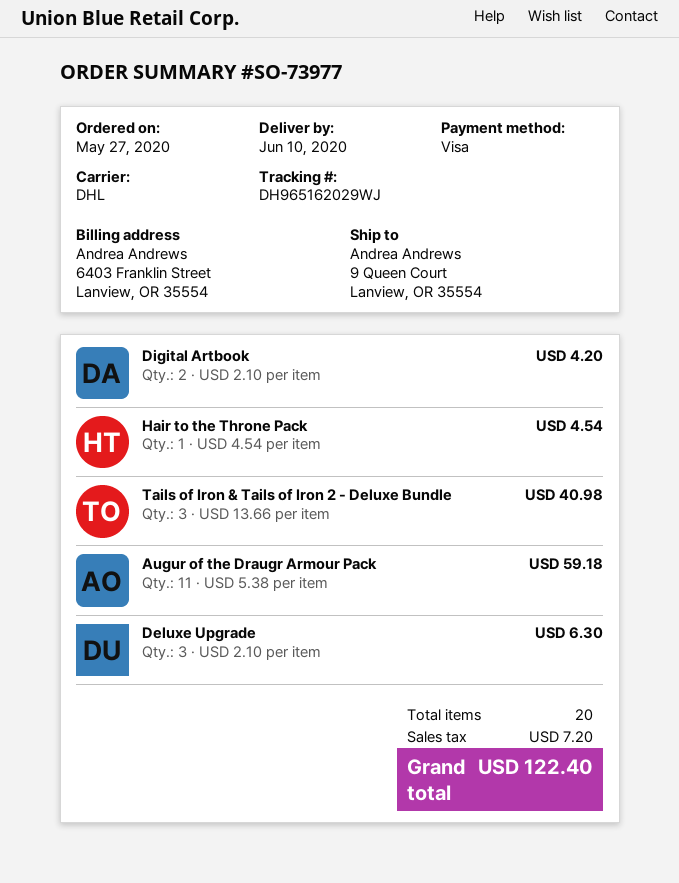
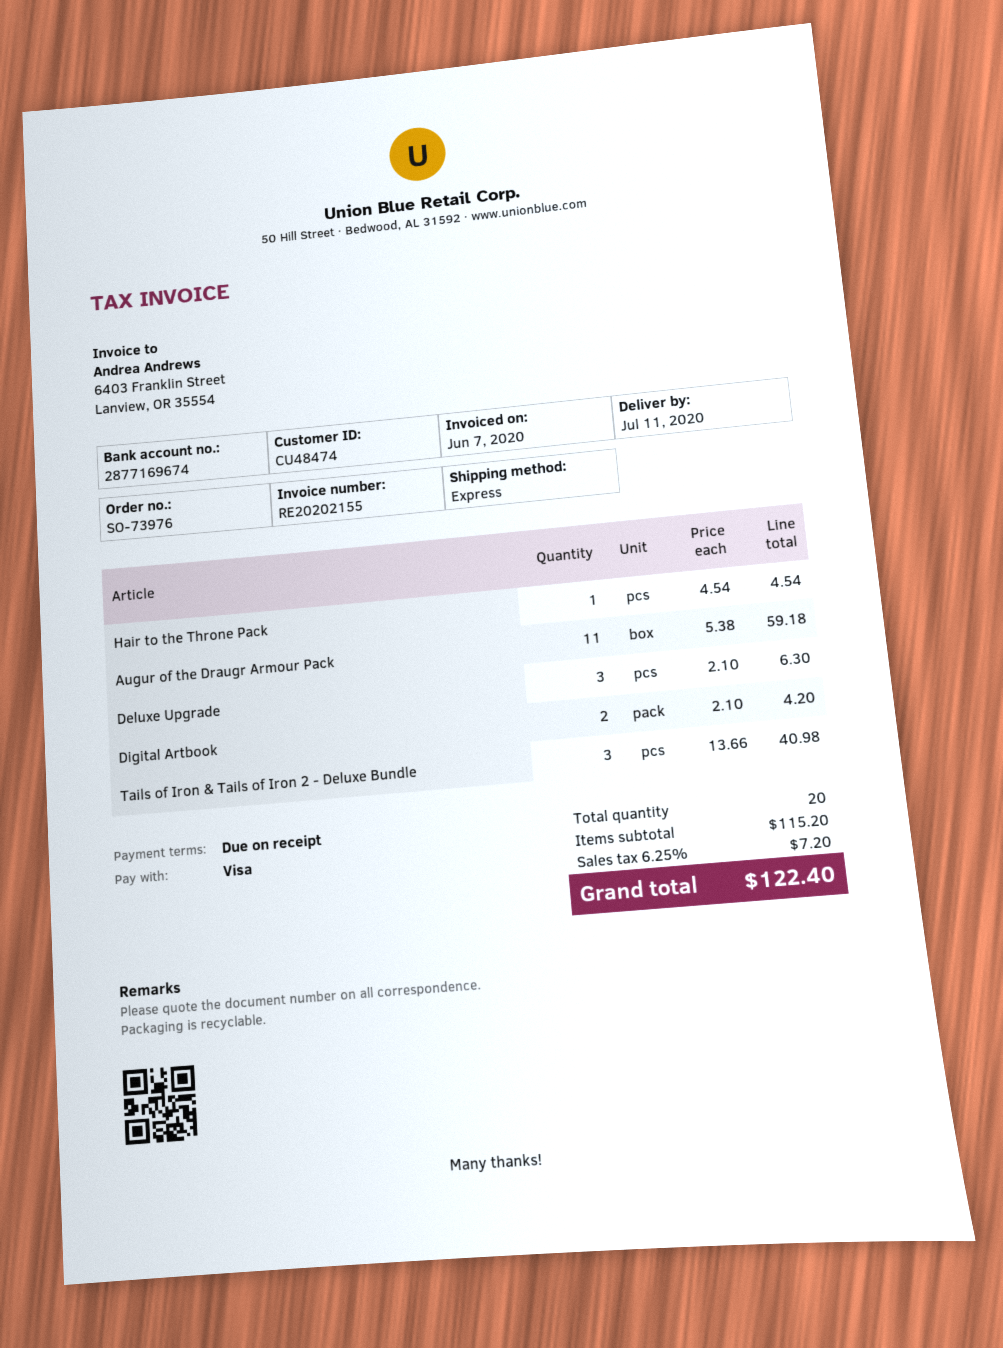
order number: SO-73977 -> SO-73976
delivery date: 2020-06-10 -> 2020-07-11
shipping method: DHL -> express

